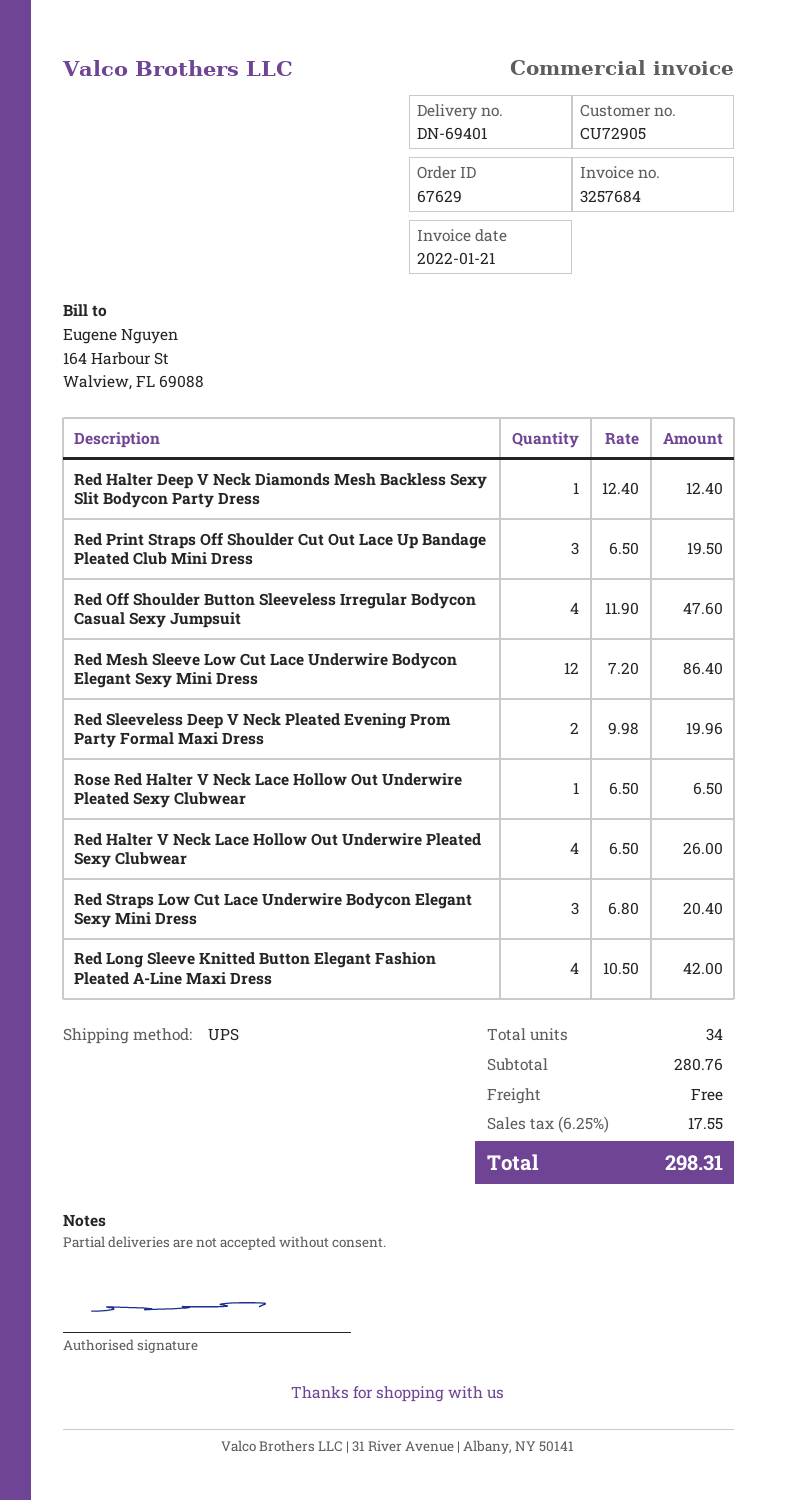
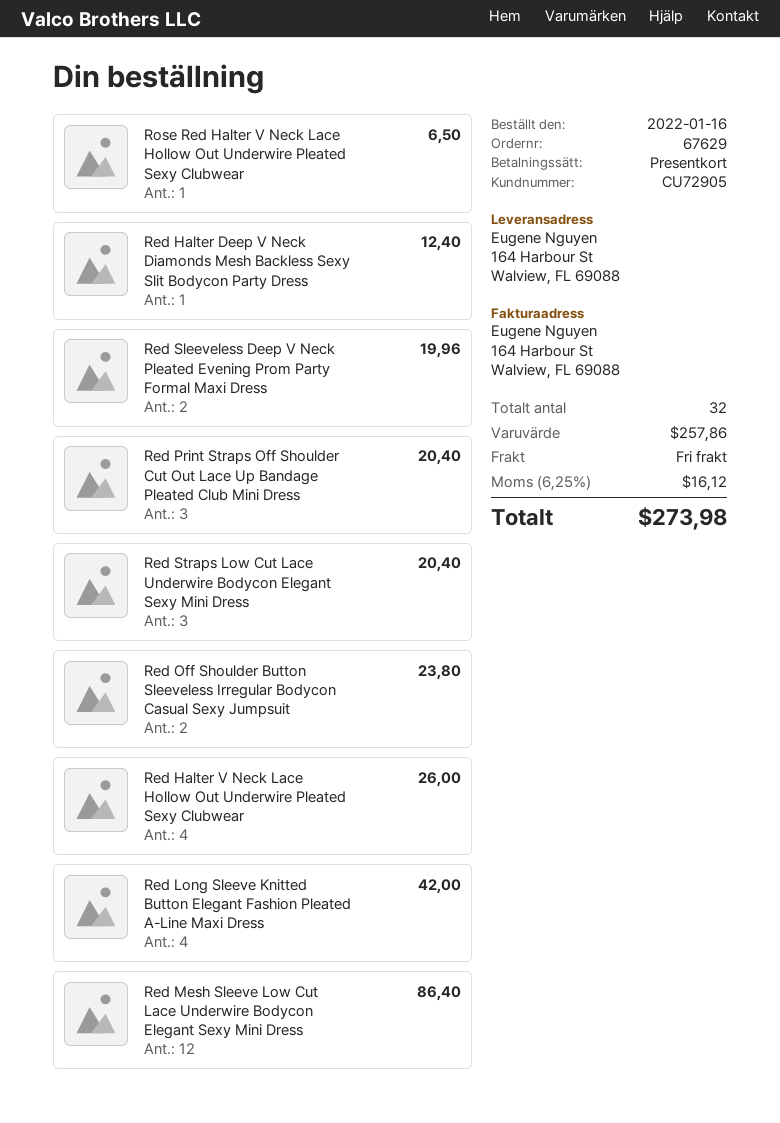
Red Print Straps Off Shoulder Cut Out Lace Up Bandage Pleated Club Mini Dress: 3 for 19.50 -> 3 for 20.40
Red Off Shoulder Button Sleeveless Irregular Bodycon Casual Sexy Jumpsuit: 4 for 47.60 -> 2 for 23.80
total quantity: 34 -> 32
subtotal: 280.76 -> 257.86
tax: 6.25% = 17.55 -> 6.25% = 16.12
total: 298.31 -> 273.98

